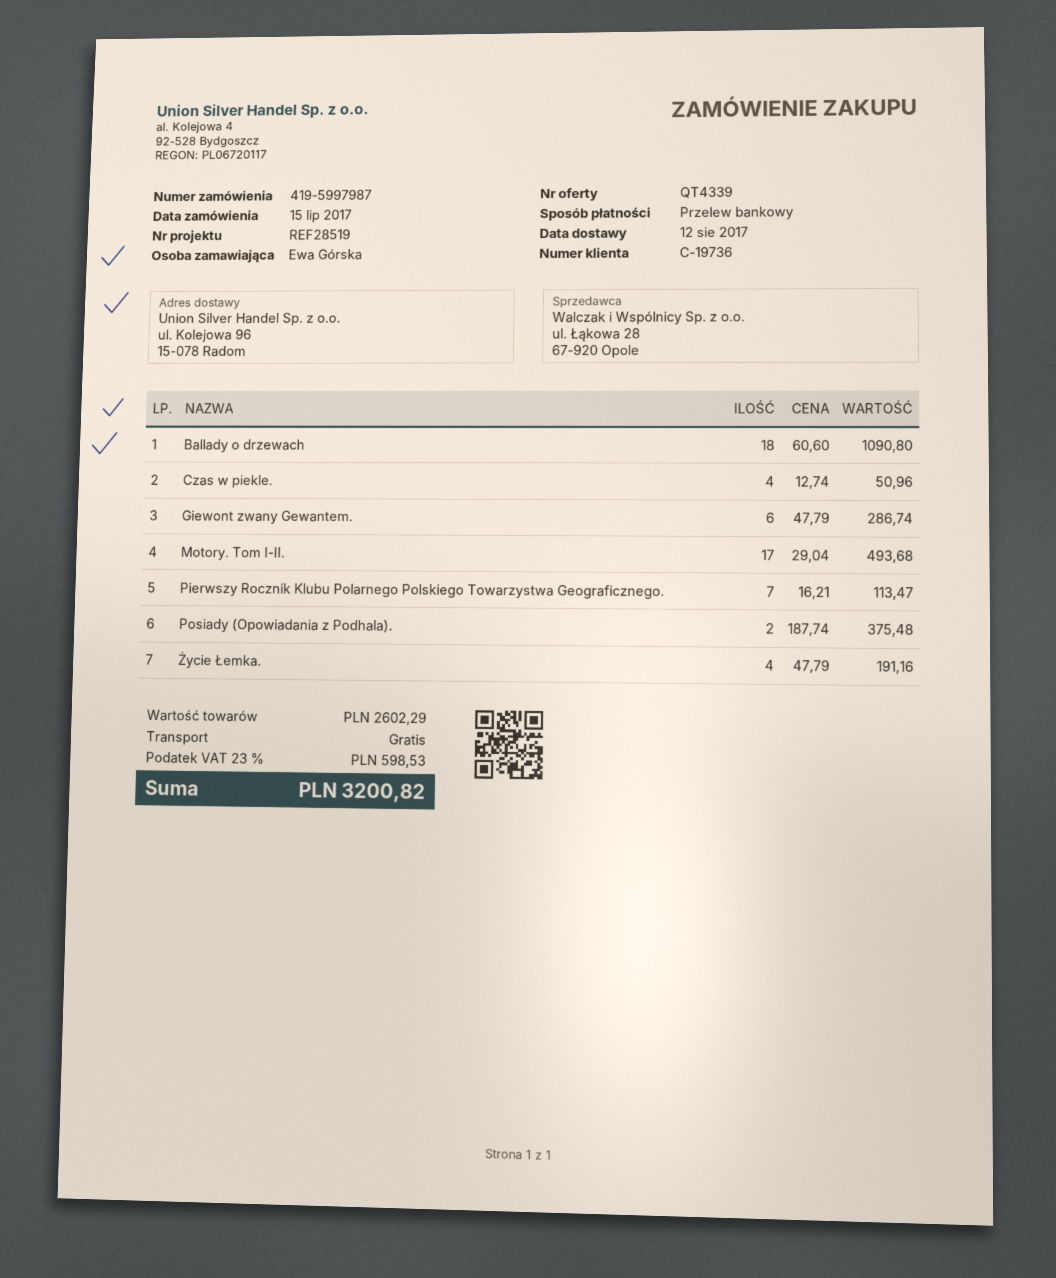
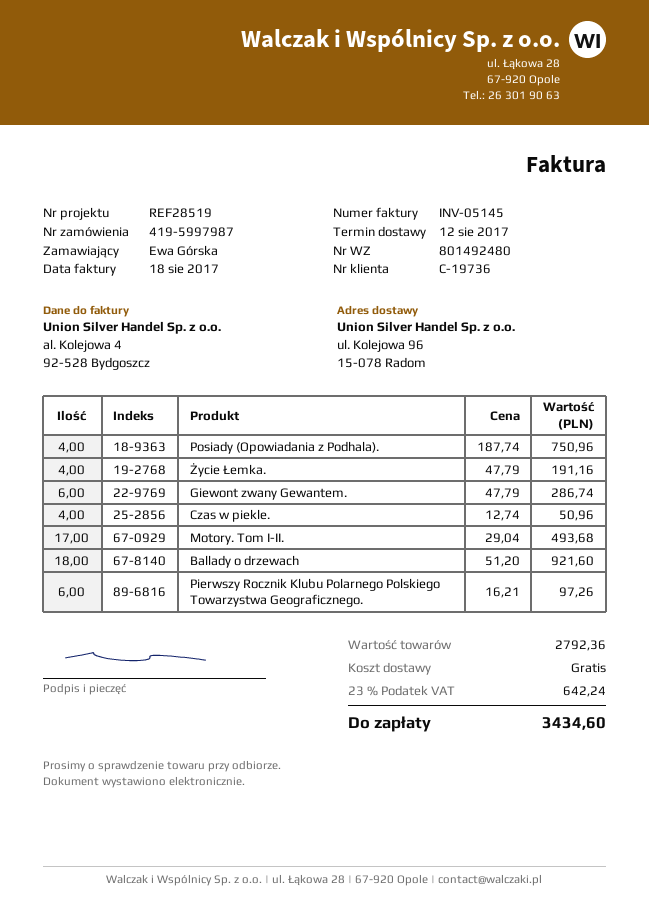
Ballady o drzewach: 18 x 60.60 = 1090.80 -> 18 x 51.20 = 921.60
Pierwszy Rocznik Klubu Polarnego Polskiego Towarzystwa Geograficznego.: 7 x 16.21 = 113.47 -> 6 x 16.21 = 97.26
Posiady (Opowiadania z Podhala).: 2 x 187.74 = 375.48 -> 4 x 187.74 = 750.96
subtotal: 2602.29 -> 2792.36
tax: 23% = 598.53 -> 23% = 642.24
total: 3200.82 -> 3434.60

